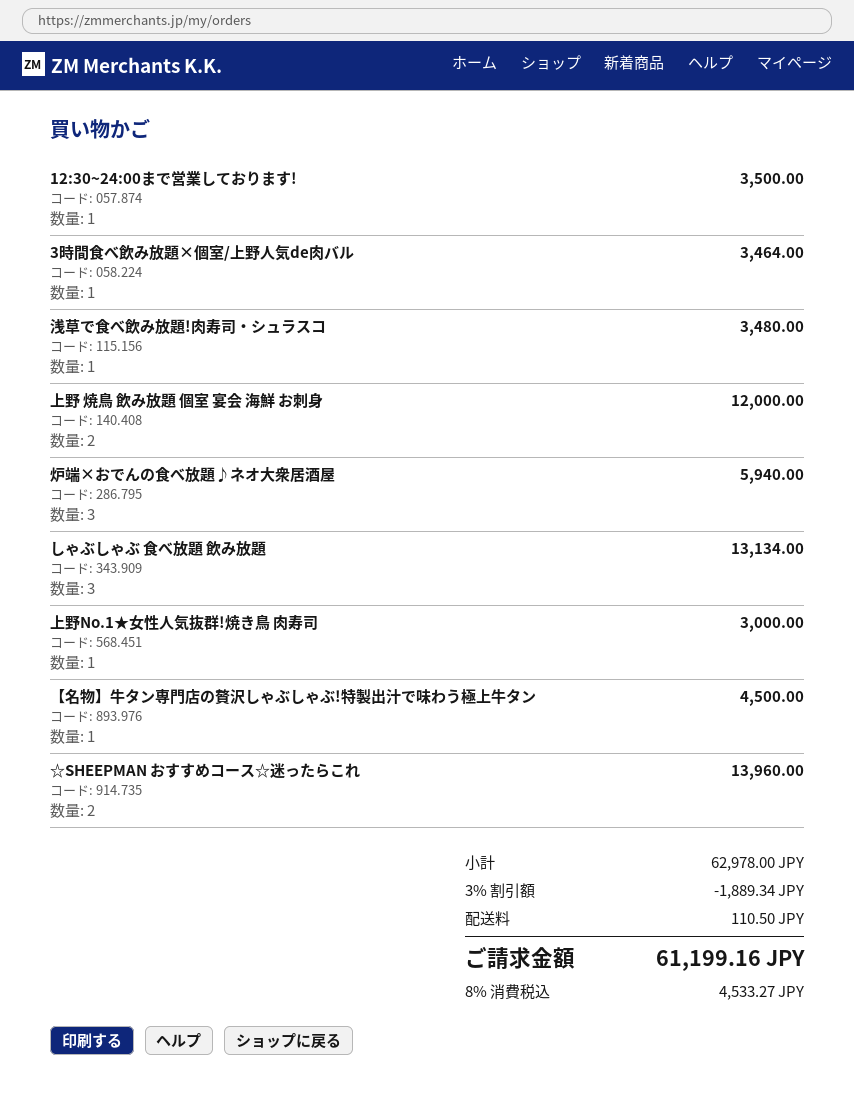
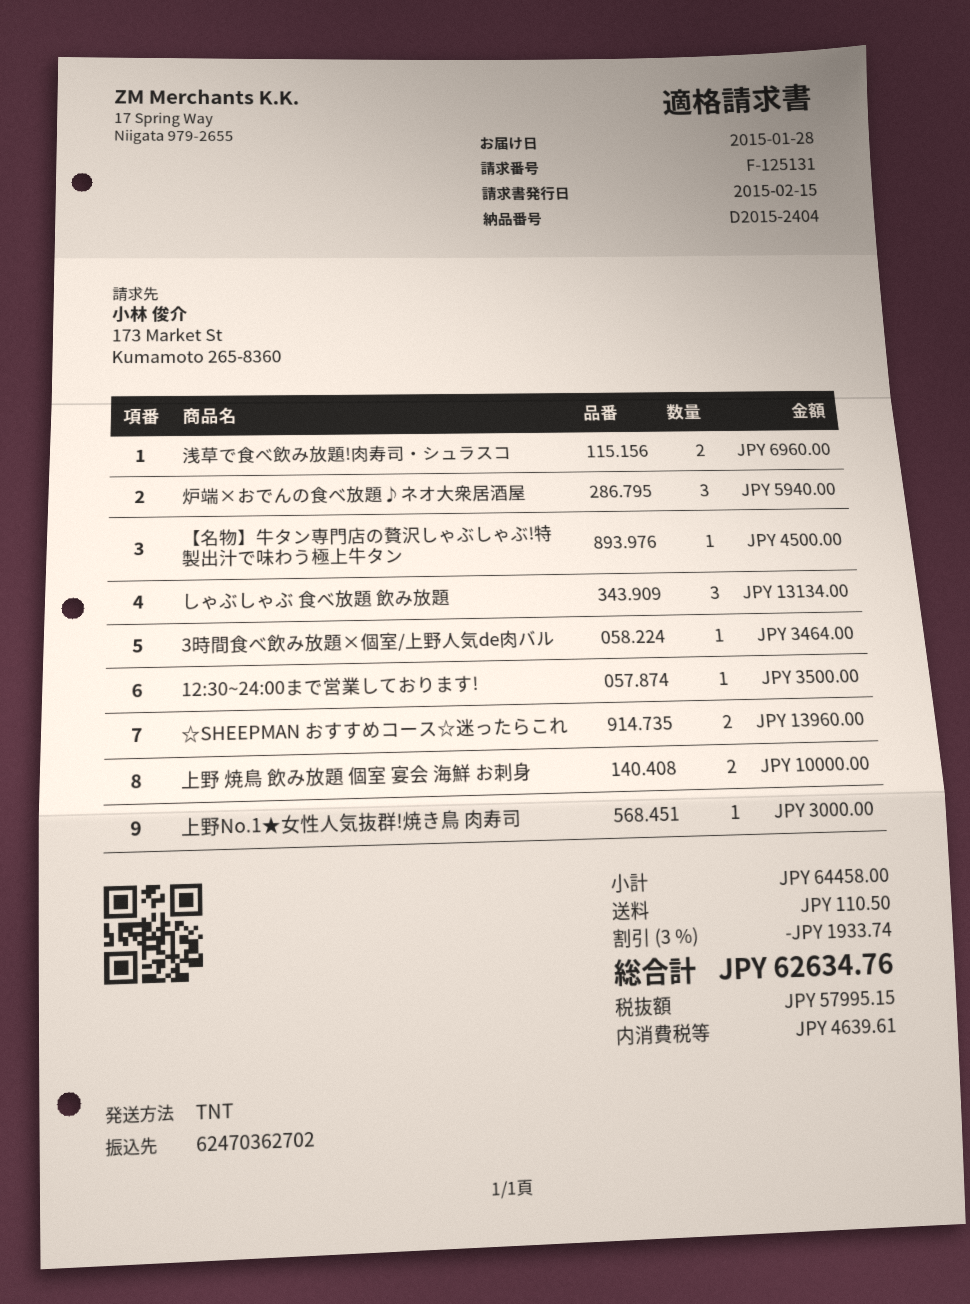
浅草で食べ飲み放題!肉寿司・シュラスコ: 1 for 3480.00 -> 2 for 6960.00
上野 焼鳥 飲み放題 個室 宴会 海鮮 お刺身: 2 for 12000.00 -> 2 for 10000.00
subtotal: 62978.00 -> 64458.00
discount: 3% = 1889.34 -> 3% = 1933.74
tax: 4533.27 -> 4639.61
total: 61199.16 -> 62634.76

